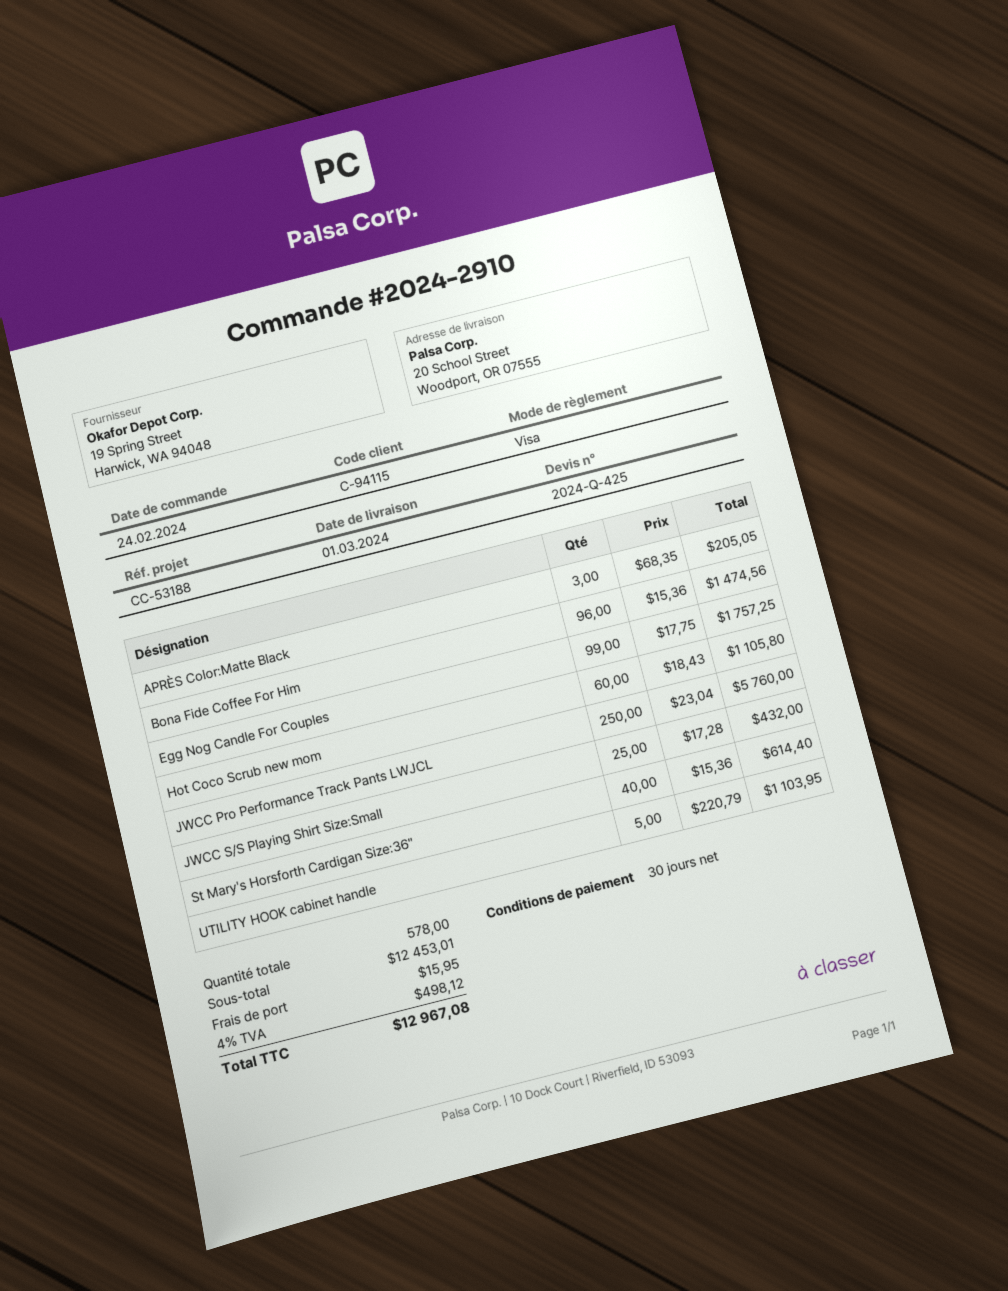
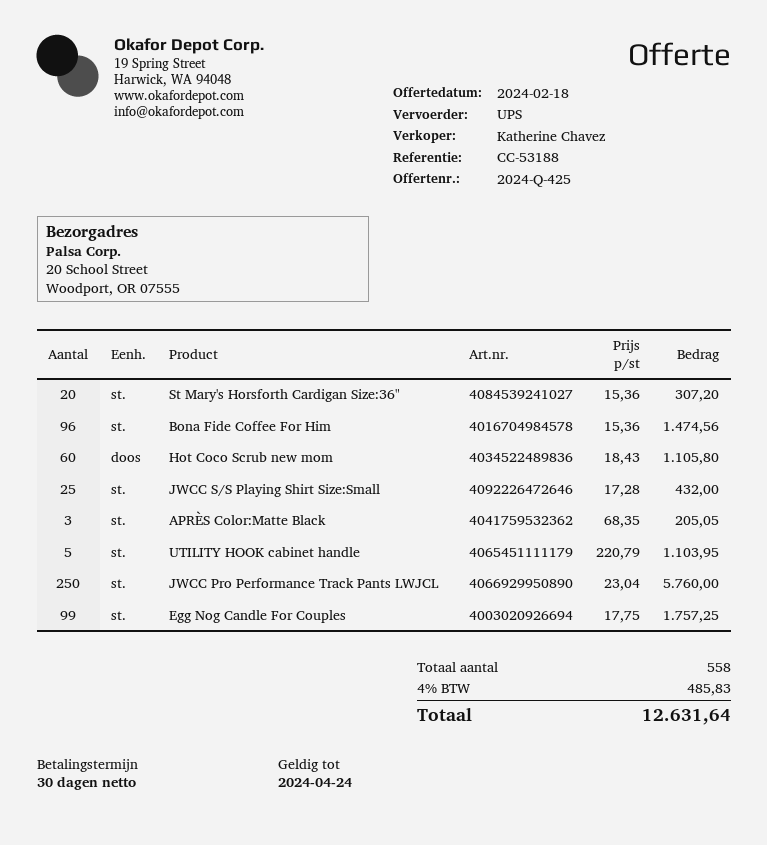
St Mary's Horsforth Cardigan Size:36": 40 x 15.36 = 614.40 -> 20 x 15.36 = 307.20
total quantity: 578 -> 558
shipping: 15.95 -> none
tax: 4% = 498.12 -> 4% = 485.83
total: 12967.08 -> 12631.64

